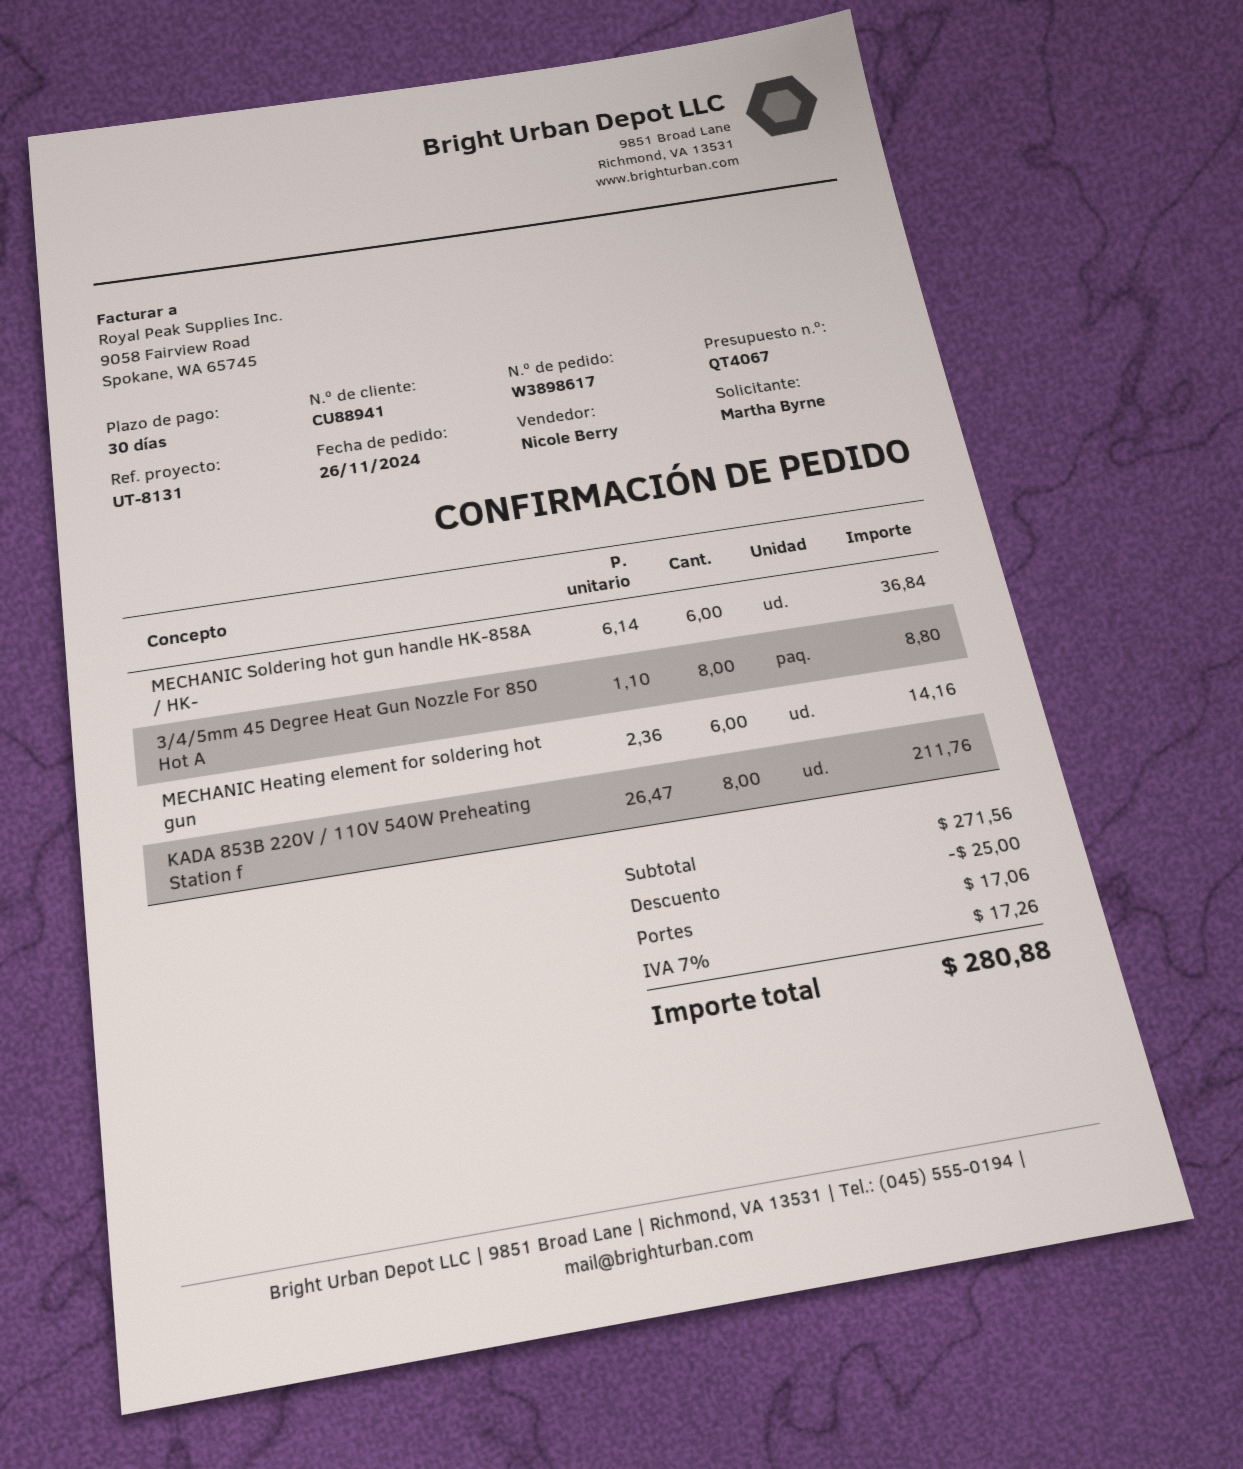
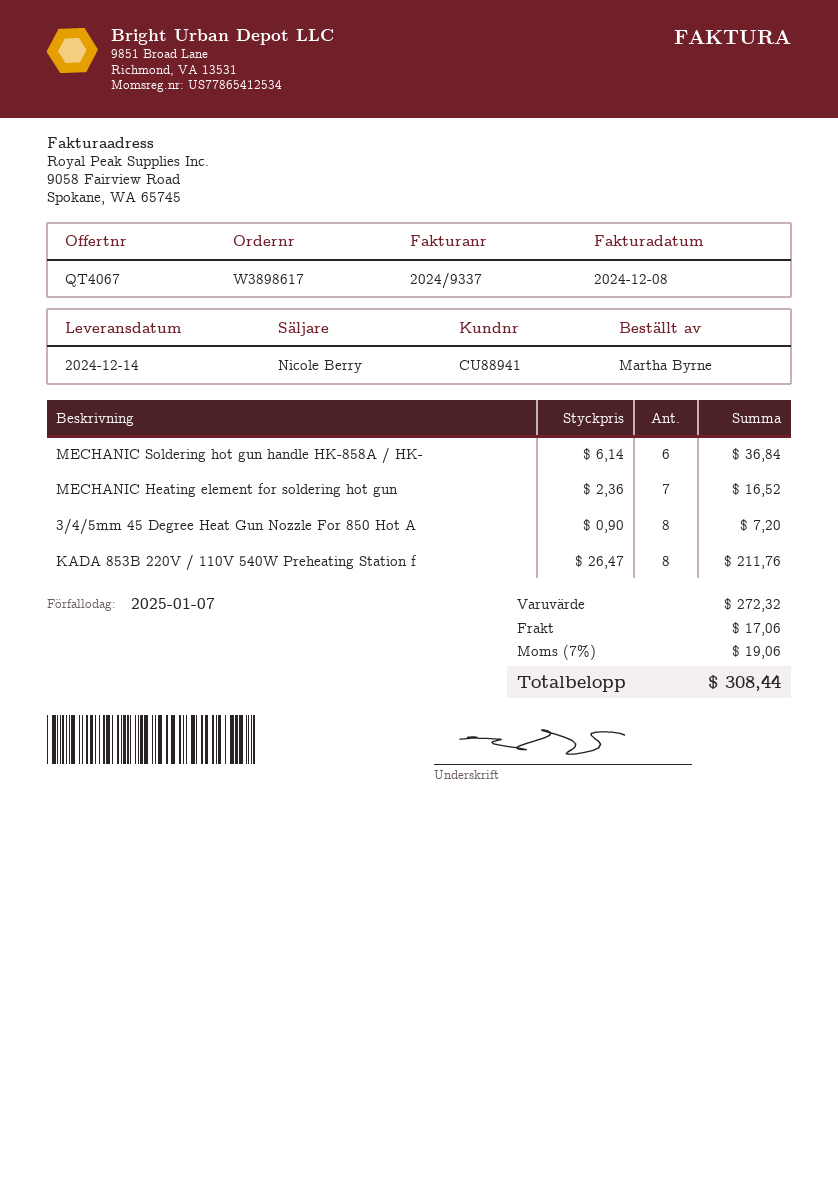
3/4/5mm 45 Degree Heat Gun Nozzle For 850 Hot A: 8 x 1.10 = 8.80 -> 8 x 0.90 = 7.20
MECHANIC Heating element for soldering hot gun: 6 x 2.36 = 14.16 -> 7 x 2.36 = 16.52
subtotal: 271.56 -> 272.32
discount: 25.00 -> none
tax: 7% = 17.26 -> 7% = 19.06
total: 280.88 -> 308.44

